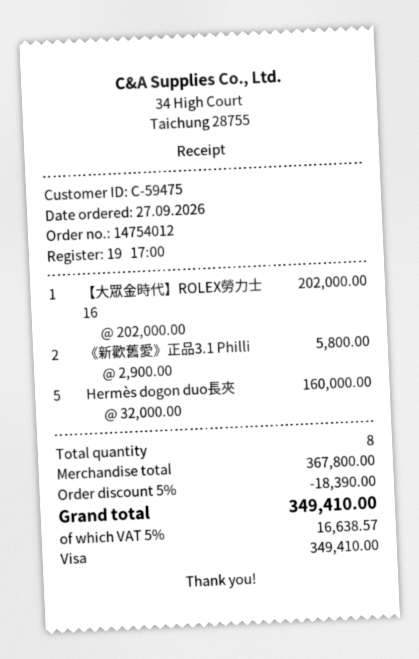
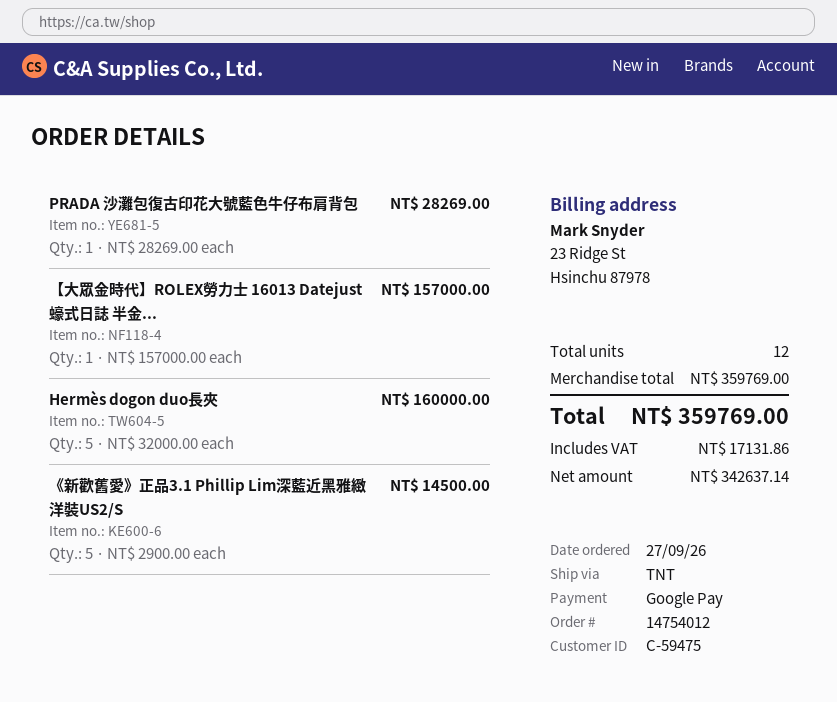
payment method: Visa -> Google Pay
【大眾金時代】ROLEX勞力士 16: 1 x 202000.00 = 202000.00 -> 1 x 157000.00 = 157000.00
《新歡舊愛》正品3.1 Philli: 2 x 2900.00 = 5800.00 -> 5 x 2900.00 = 14500.00
PRADA 沙灘包復古印花大號藍色牛仔布肩背包: none -> 1 x 28269.00 = 28269.00
total quantity: 8 -> 12
subtotal: 367800.00 -> 359769.00
discount: 5% = 18390.00 -> none
tax: 16638.57 -> 17131.86
total: 349410.00 -> 359769.00

